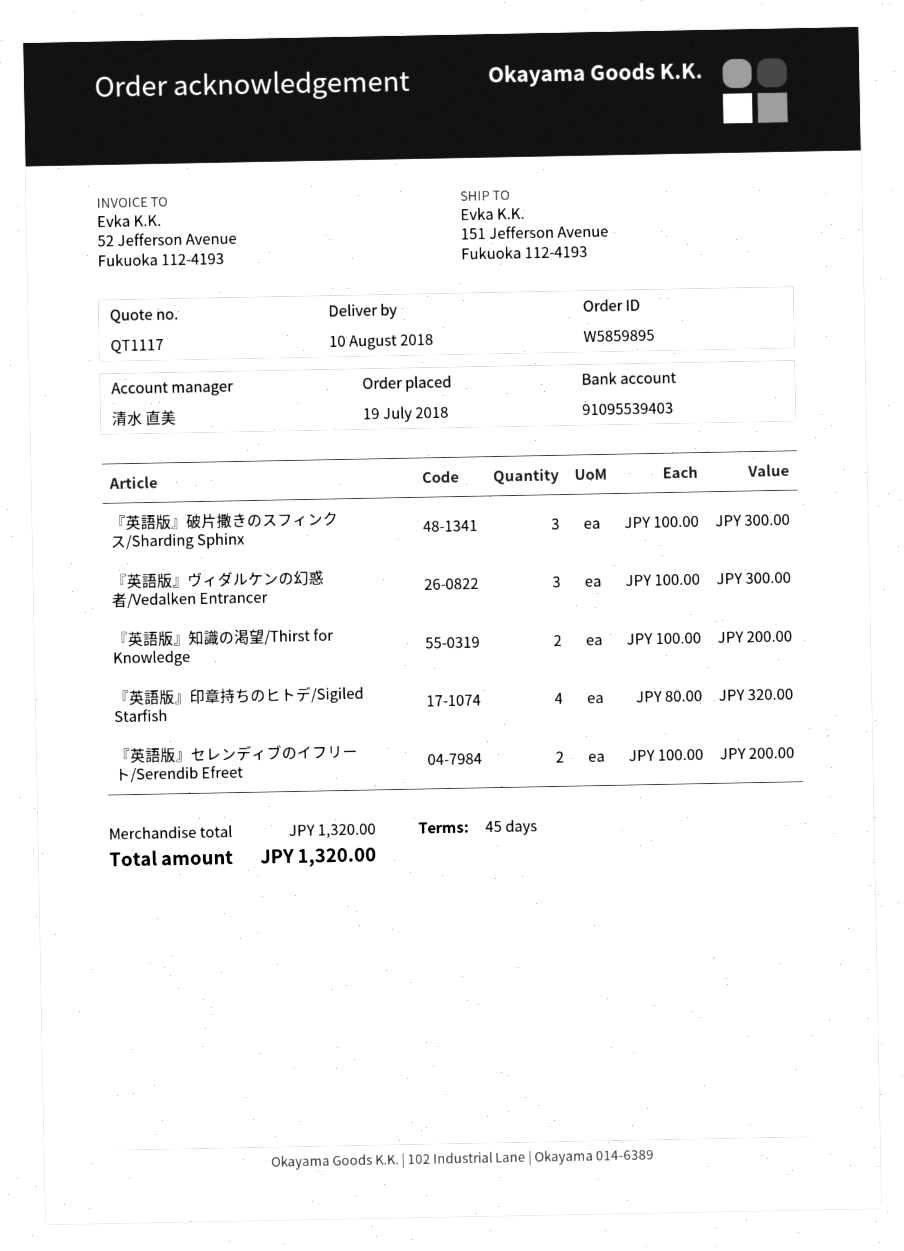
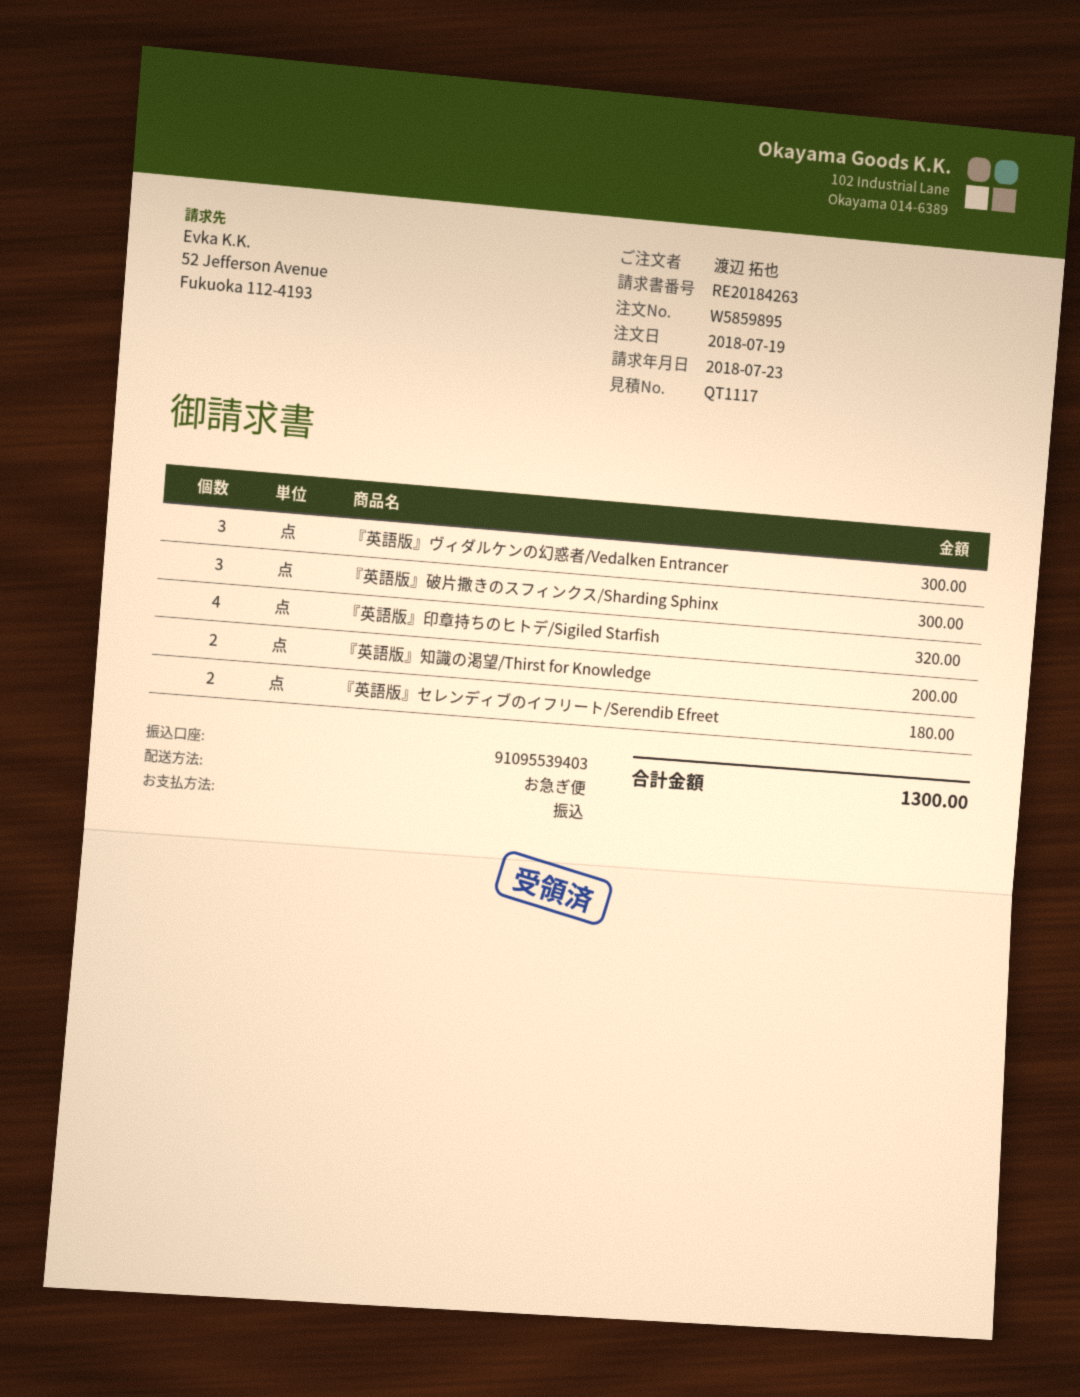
『英語版』セレンディブのイフリート/Serendib Efreet: 2 for 200.00 -> 2 for 180.00
total: 1320.00 -> 1300.00

